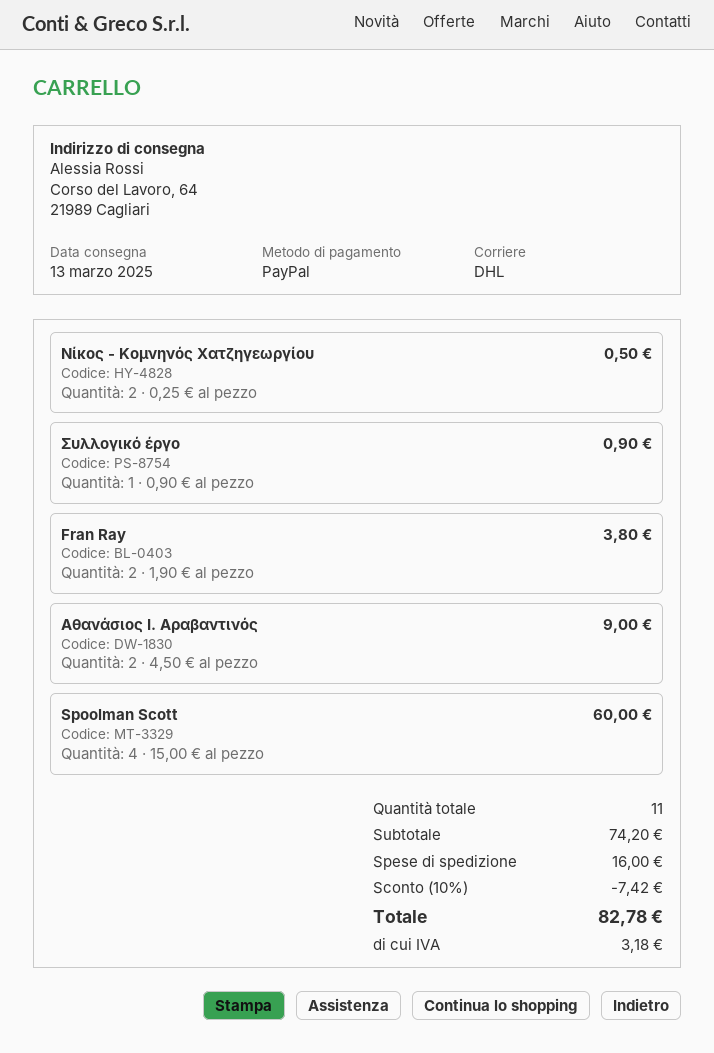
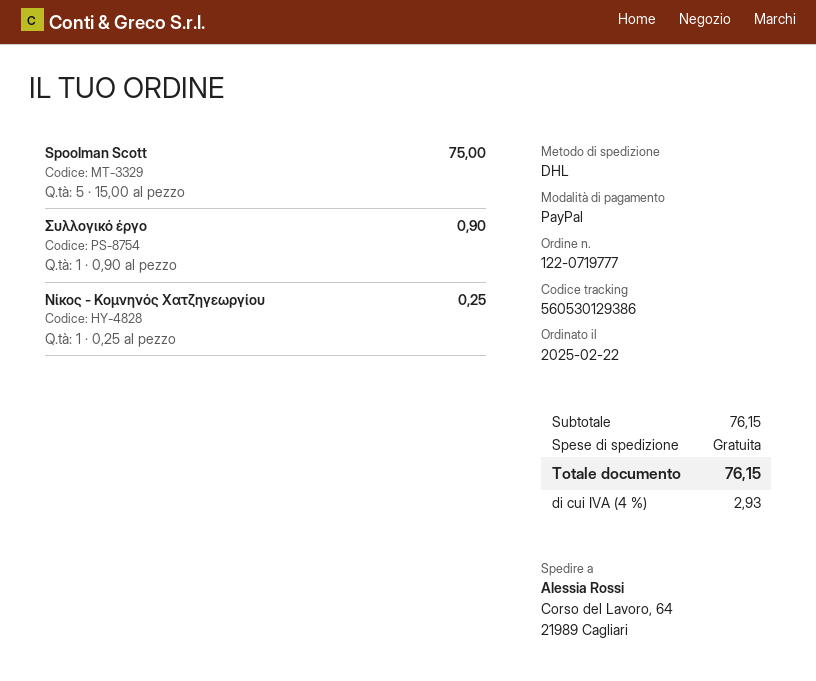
Νίκος - Κομνηνός Χατζηγεωργίου: 2 x 0.25 = 0.50 -> 1 x 0.25 = 0.25
Fran Ray: 2 x 1.90 = 3.80 -> none
Αθανάσιος Ι. Αραβαντινός: 2 x 4.50 = 9.00 -> none
Spoolman Scott: 4 x 15.00 = 60.00 -> 5 x 15.00 = 75.00
subtotal: 74.20 -> 76.15
discount: 10% = 7.42 -> none
shipping: 16.00 -> 0.00
tax: 3.18 -> 2.93
total: 82.78 -> 76.15

